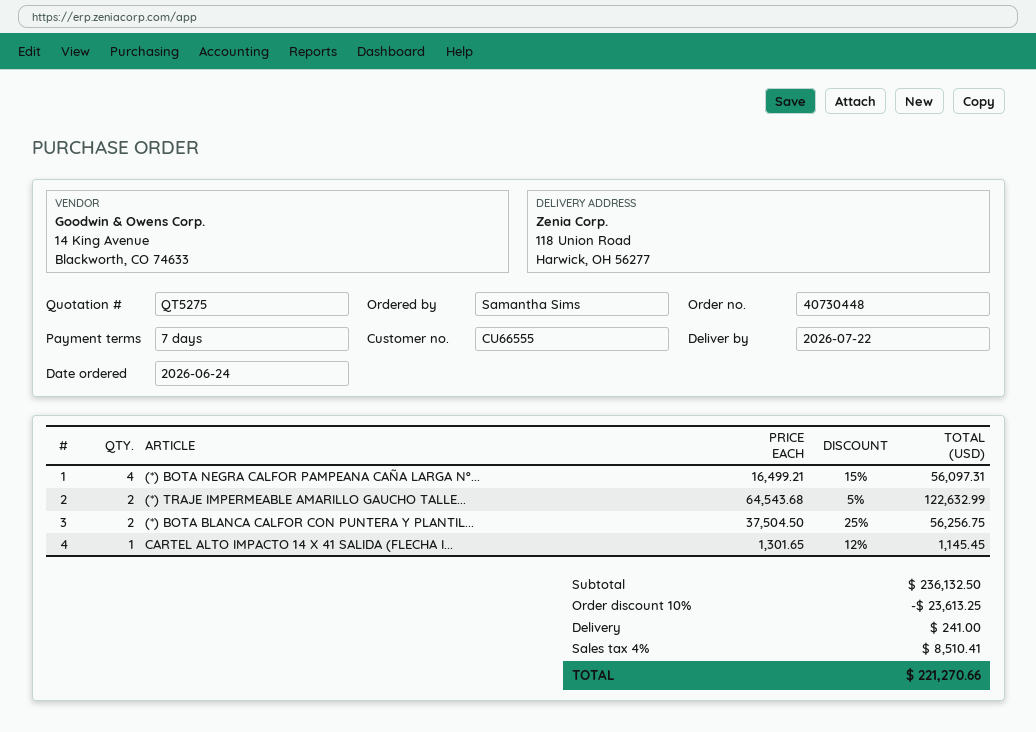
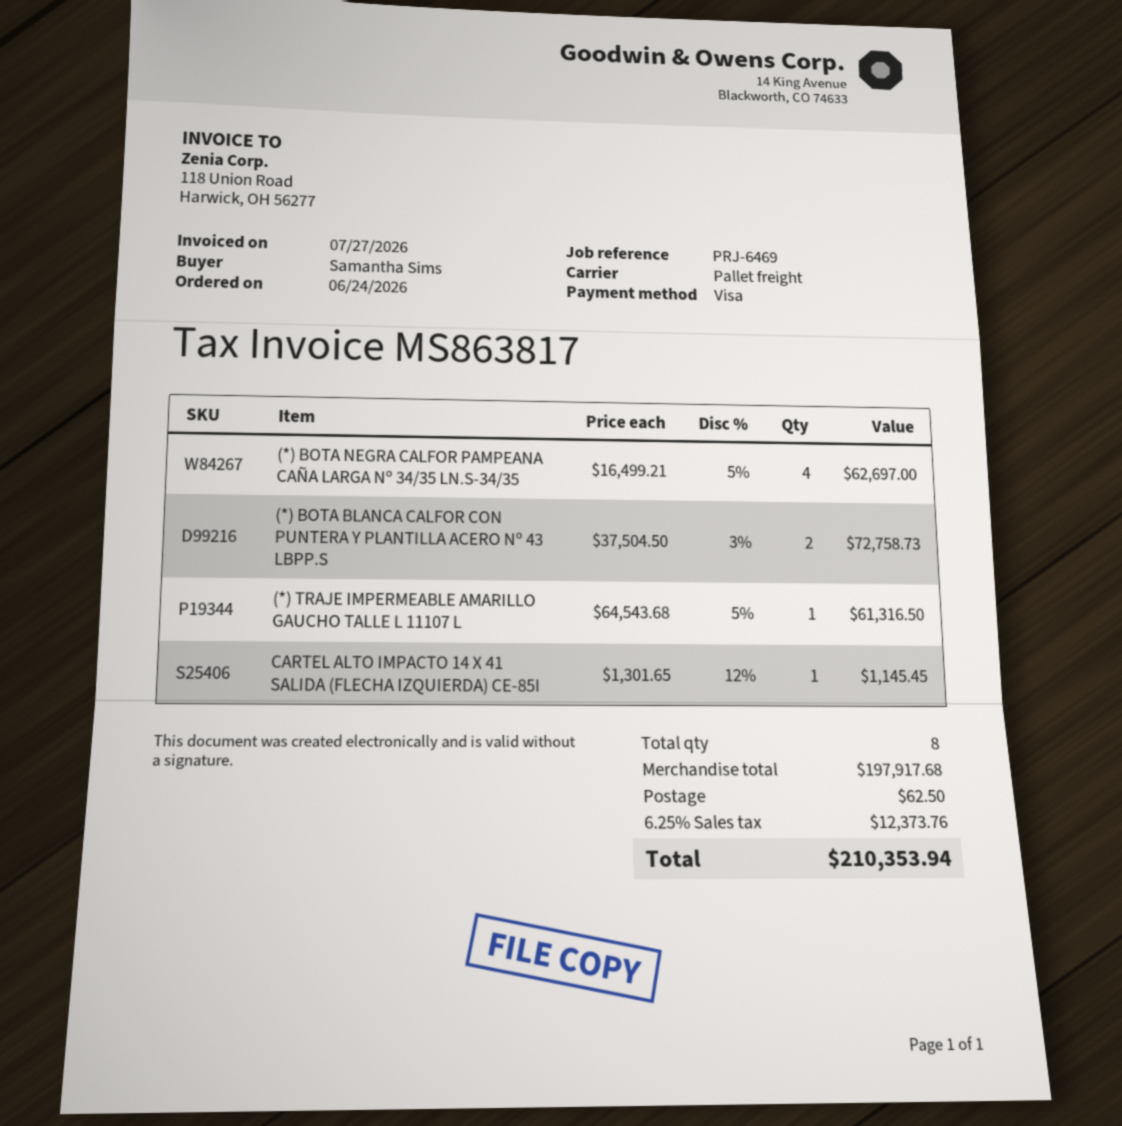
(*) BOTA NEGRA CALFOR PAMPEANA CAÑA LARGA Nº...: 4 x 16499.21 - 15% = 56097.31 -> 4 x 16499.21 - 5% = 62697.00
(*) TRAJE IMPERMEABLE AMARILLO GAUCHO TALLE...: 2 x 64543.68 - 5% = 122632.99 -> 1 x 64543.68 - 5% = 61316.50
(*) BOTA BLANCA CALFOR CON PUNTERA Y PLANTIL...: 2 x 37504.50 - 25% = 56256.75 -> 2 x 37504.50 - 3% = 72758.73
subtotal: 236132.50 -> 197917.68
discount: 10% = 23613.25 -> none
shipping: 241.00 -> 62.50
tax: 4% = 8510.41 -> 6.25% = 12373.76
total: 221270.66 -> 210353.94

